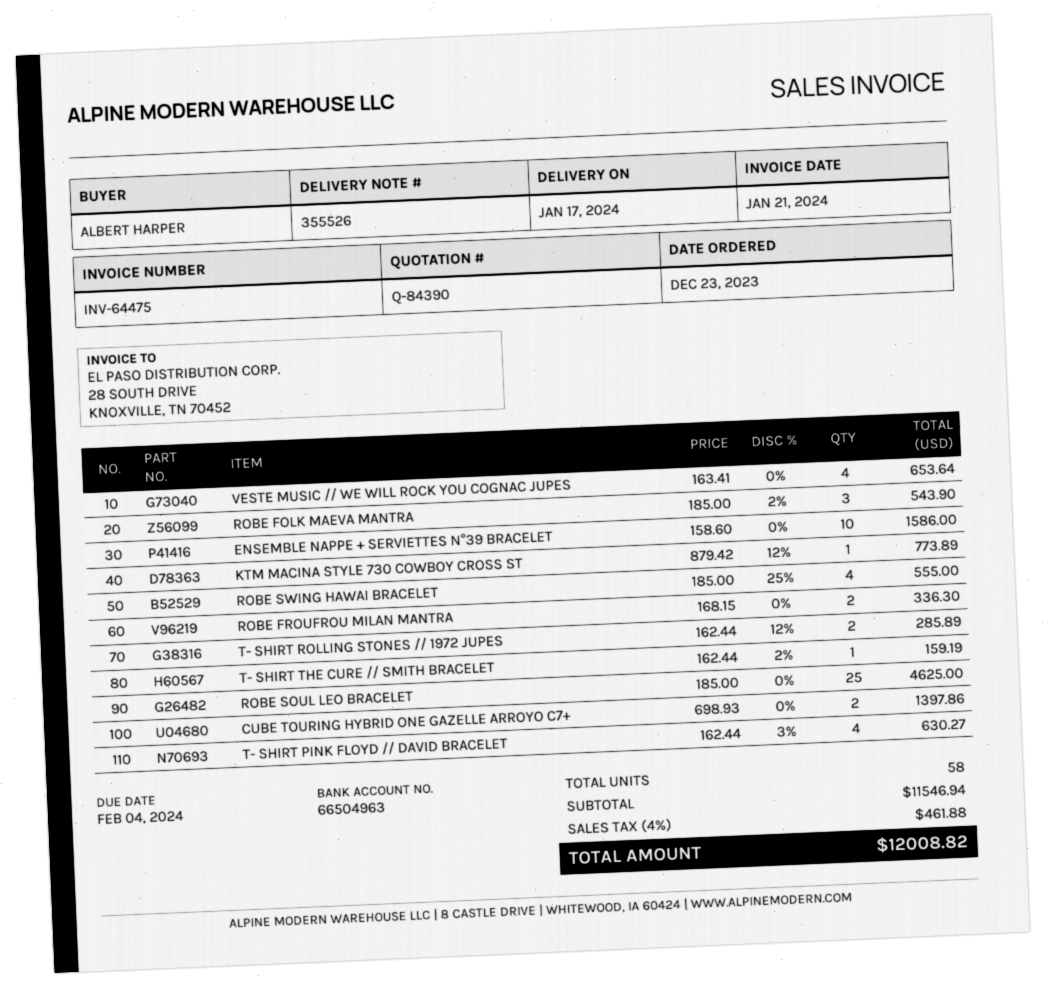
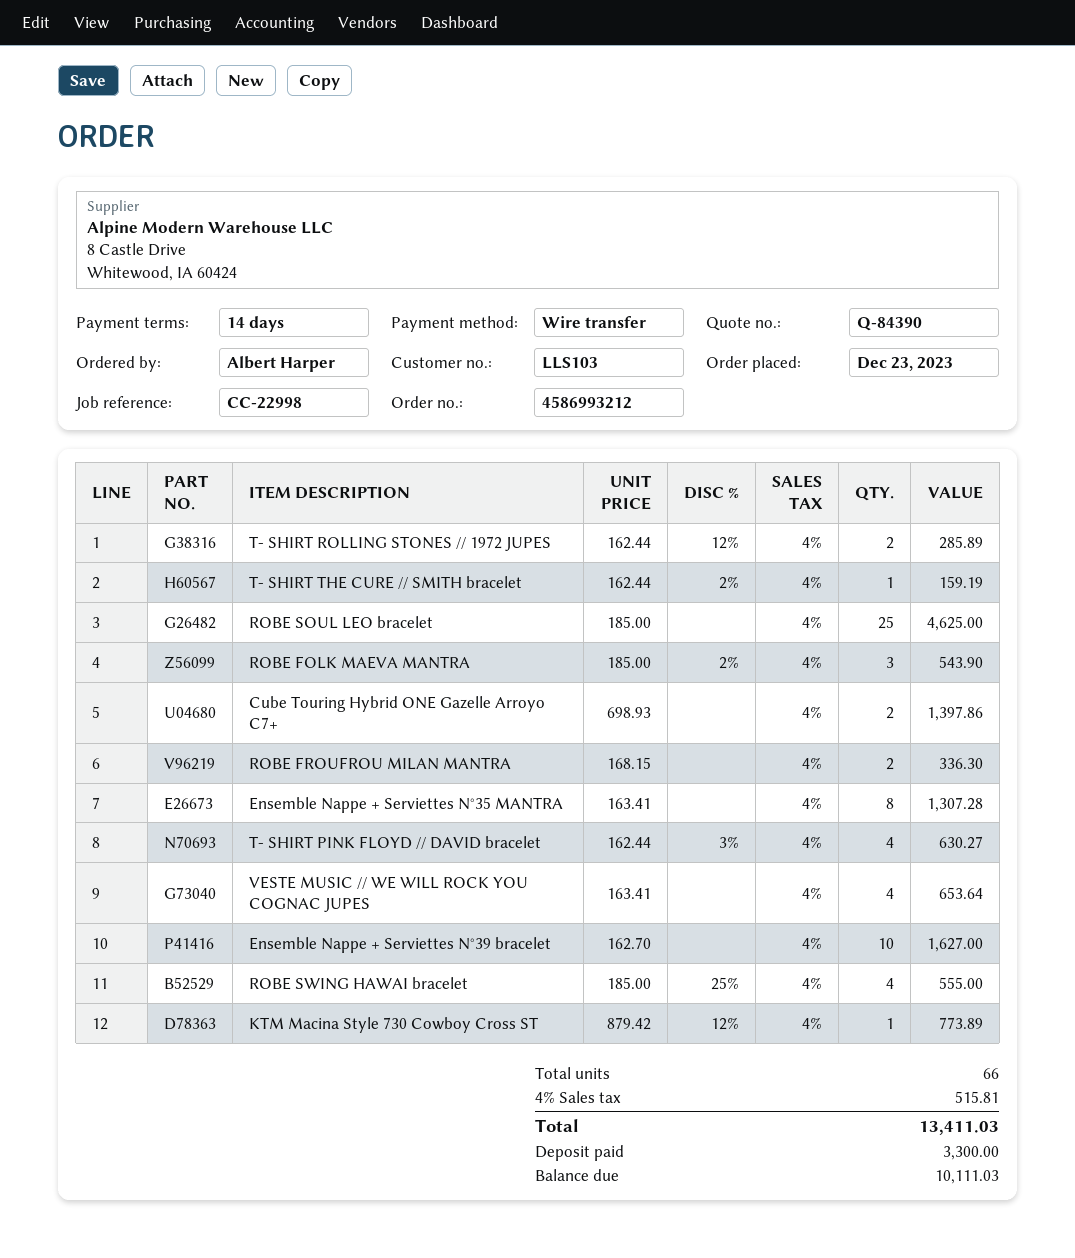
ENSEMBLE NAPPE + SERVIETTES N°39 BRACELET: 10 x 158.60 = 1586.00 -> 10 x 162.70 = 1627.00
Ensemble Nappe + Serviettes N°35 MANTRA: none -> 8 x 163.41 = 1307.28
total quantity: 58 -> 66
tax: 4% = 461.88 -> 4% = 515.81
total: 12008.82 -> 13411.03

